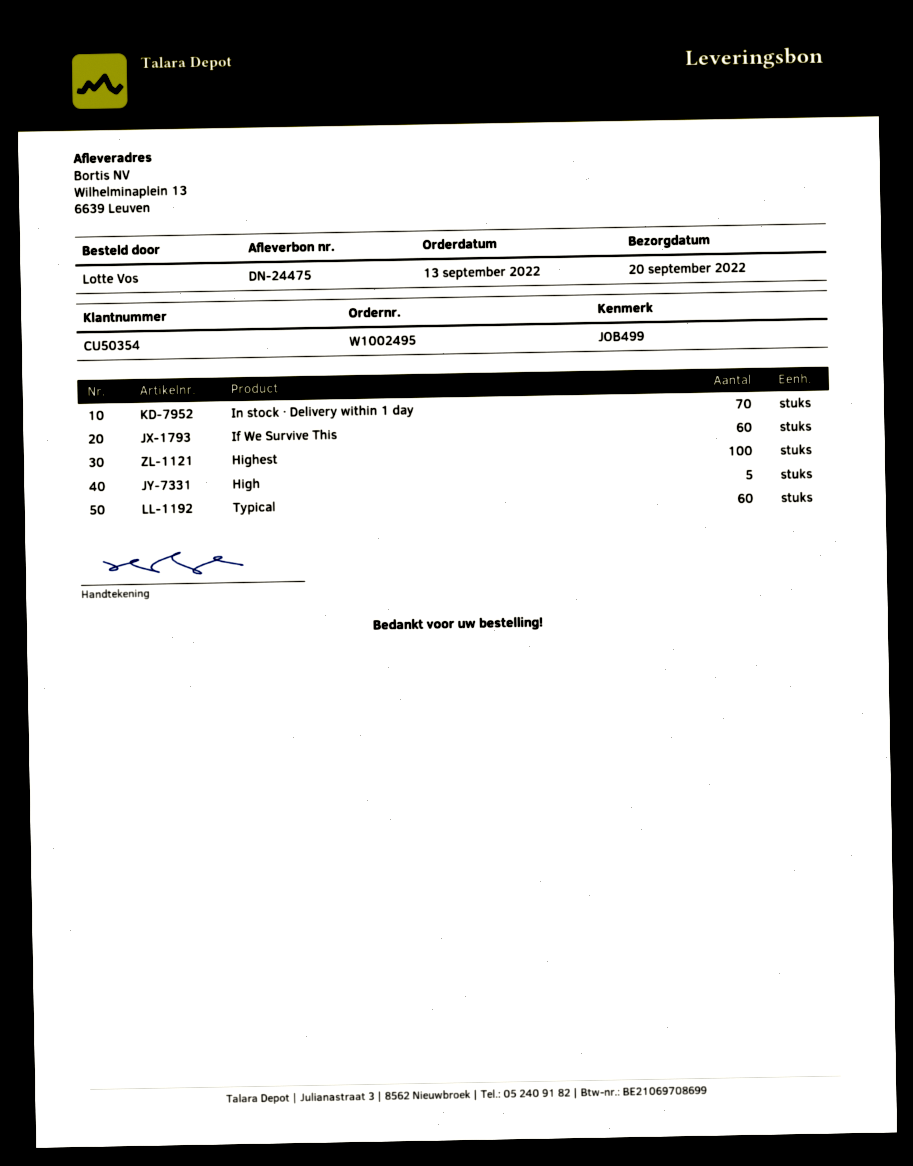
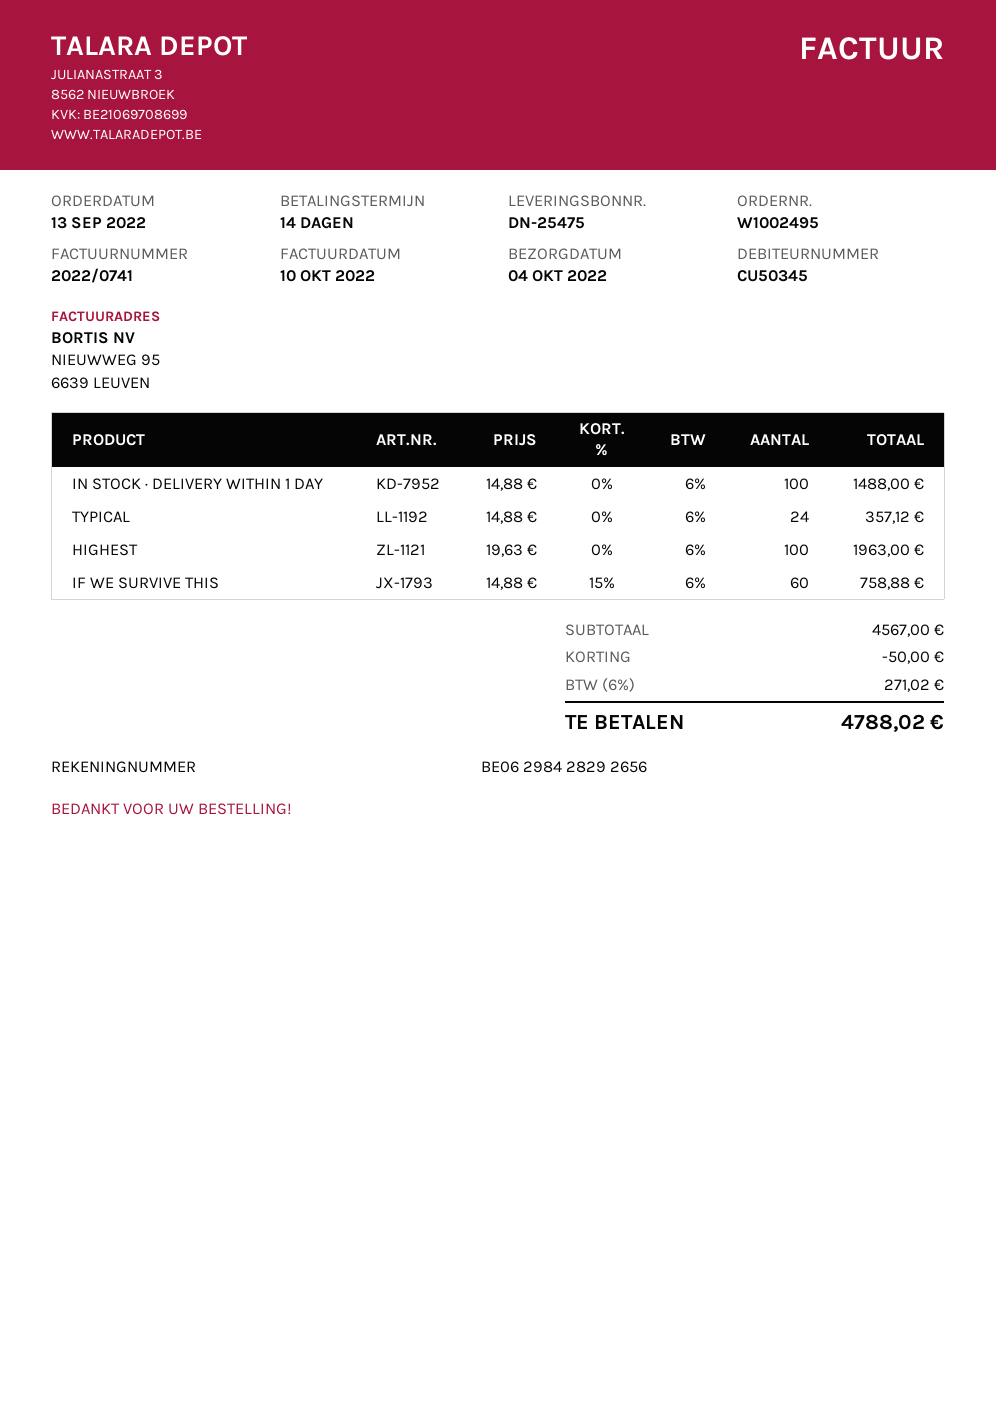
delivery note number: DN-24475 -> DN-25475
delivery date: 2022-09-20 -> 2022-10-04
customer number: CU50354 -> CU50345
In stock · Delivery within 1 day: 70 -> 100
High: 5 -> none
Typical: 60 -> 24

